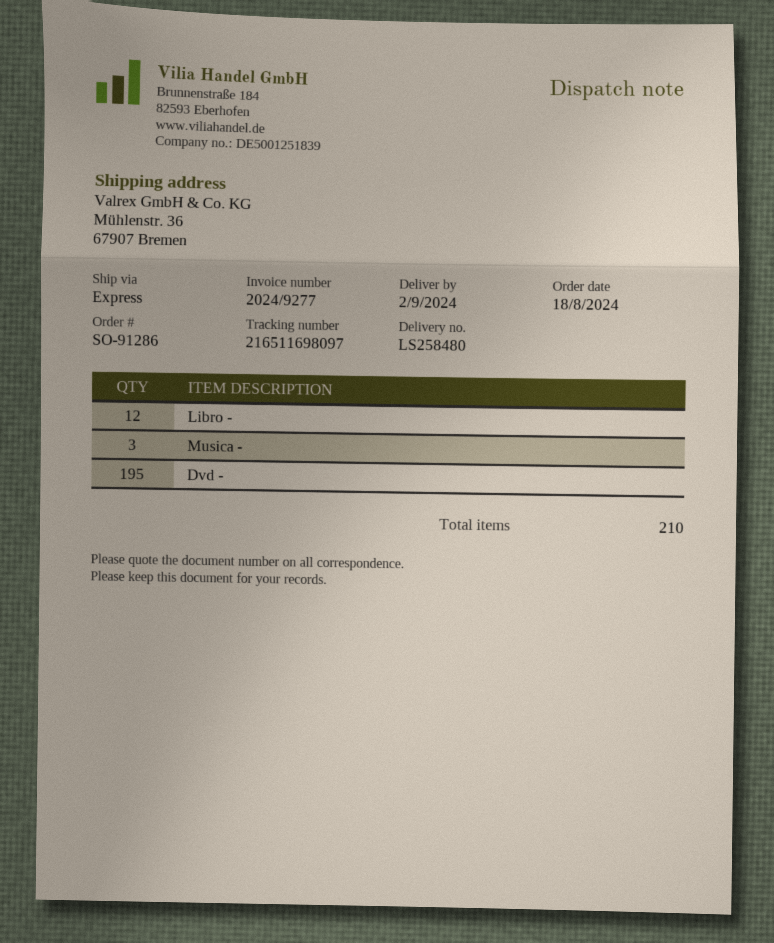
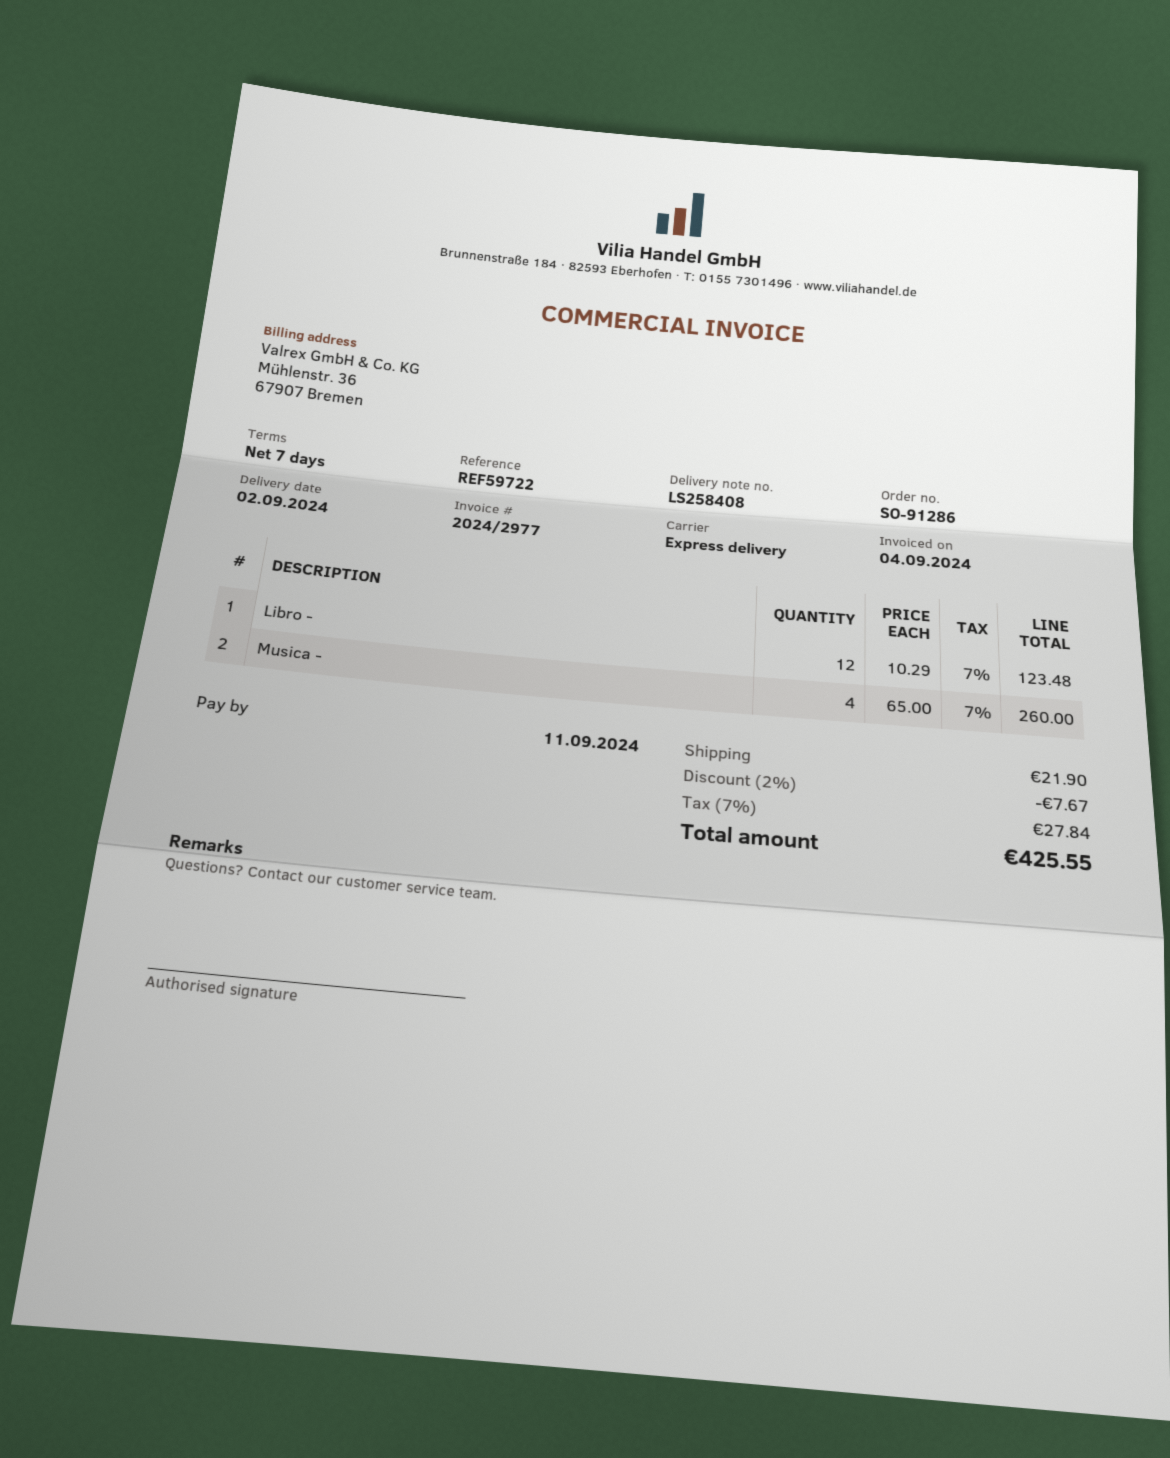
delivery note number: LS258480 -> LS258408
invoice number: 2024/9277 -> 2024/2977
Musica -: 3 -> 4
Dvd -: 195 -> none

